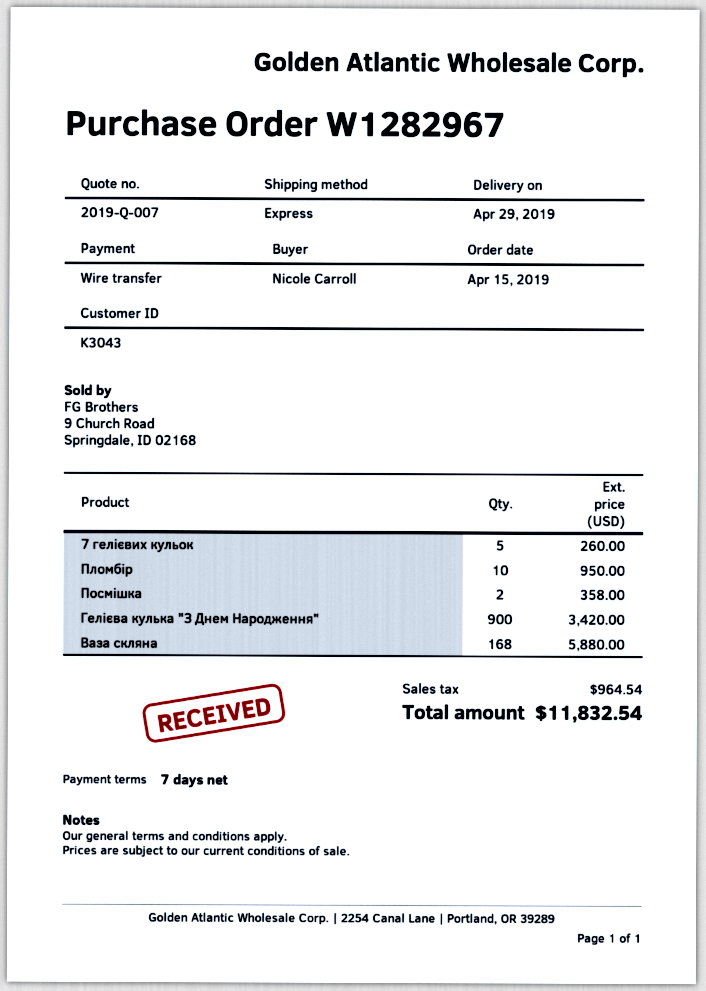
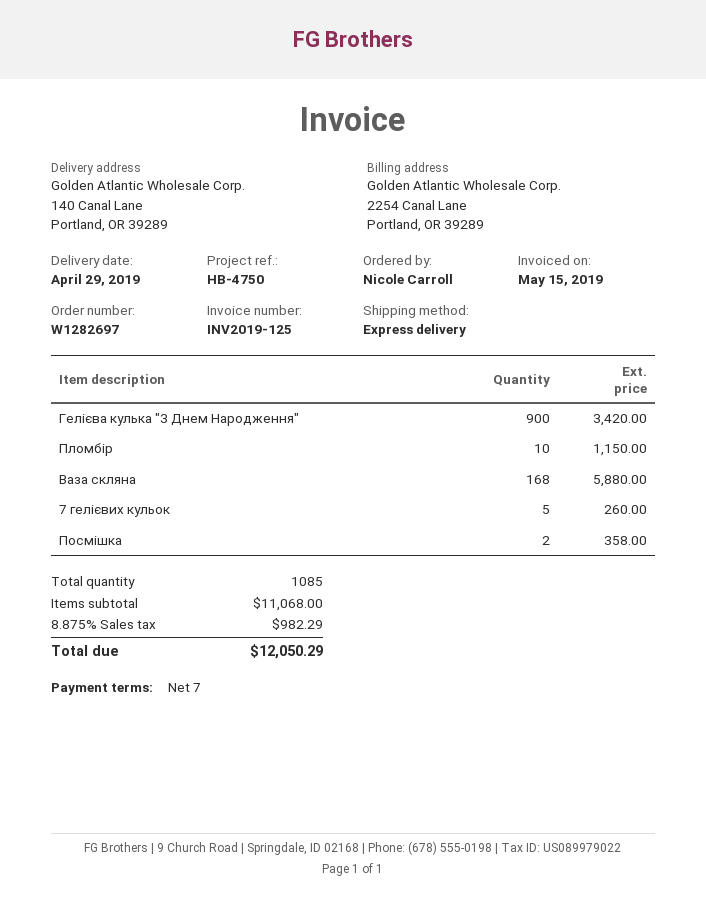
order number: W1282967 -> W1282697
Пломбір: 10 for 950.00 -> 10 for 1150.00
tax: 964.54 -> 982.29
total: 11832.54 -> 12050.29

